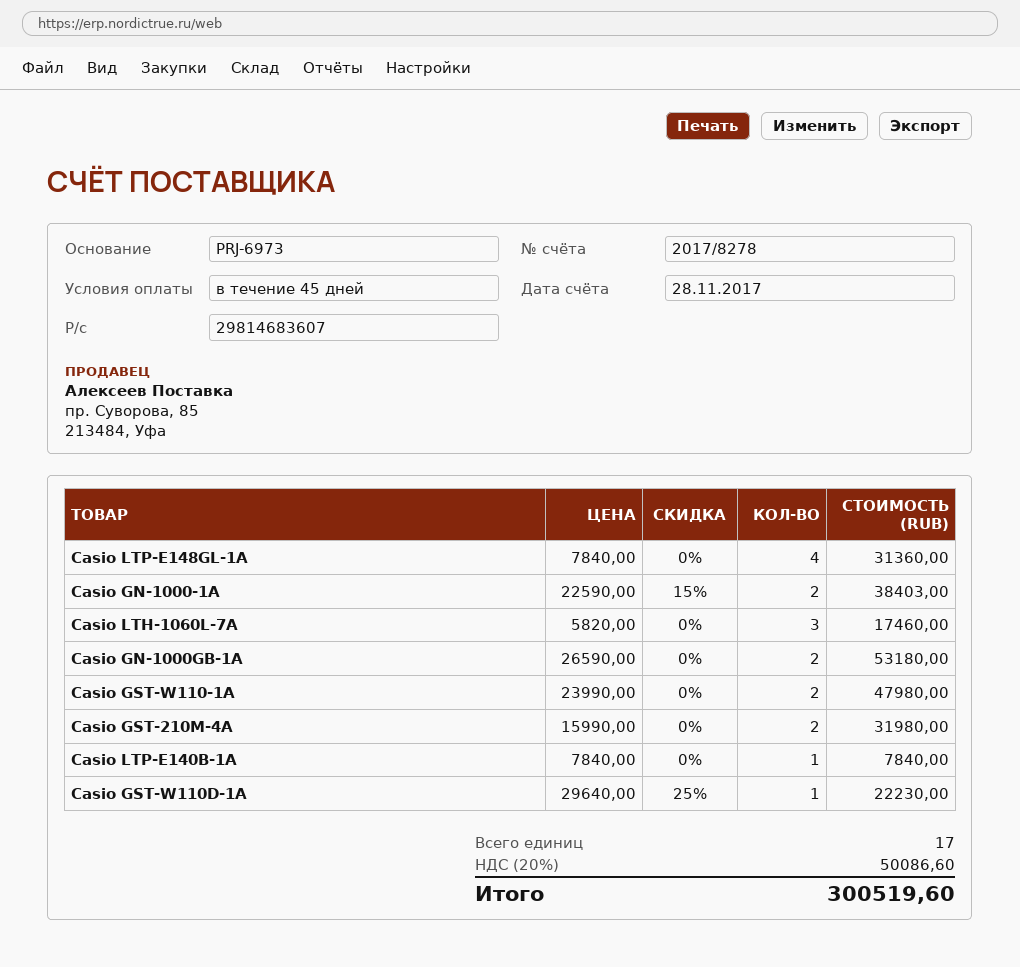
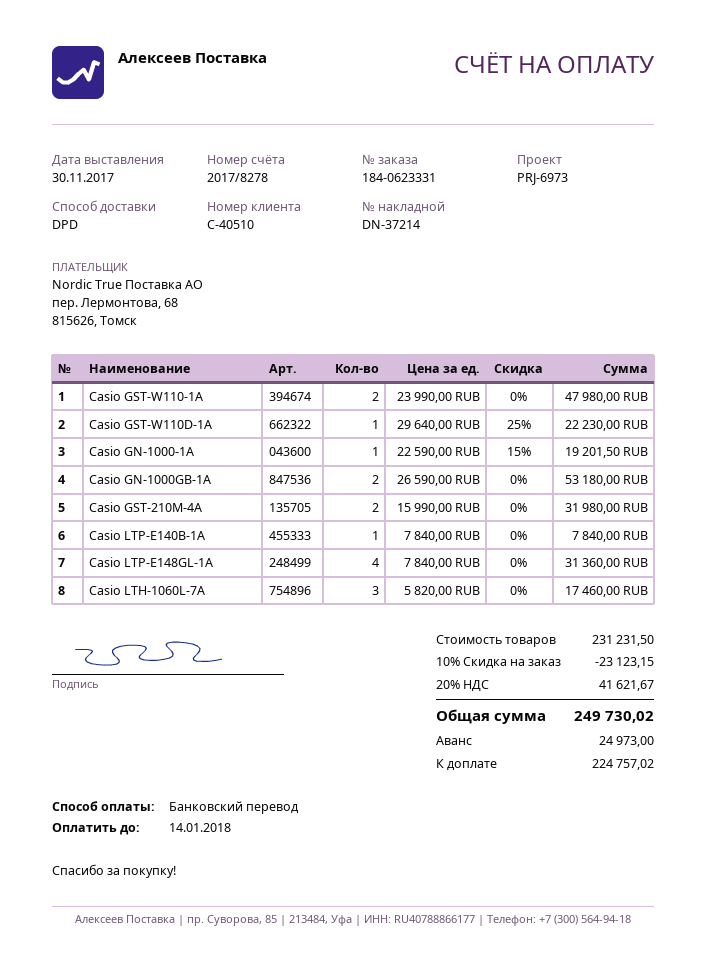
invoice date: 2017-11-28 -> 2017-11-30
Casio GN-1000-1A: 2 x 22590.00 - 15% = 38403.00 -> 1 x 22590.00 - 15% = 19201.50
discount: none -> 10% = 23123.15
tax: 20% = 50086.60 -> 20% = 41621.67
total: 300519.60 -> 249730.02

